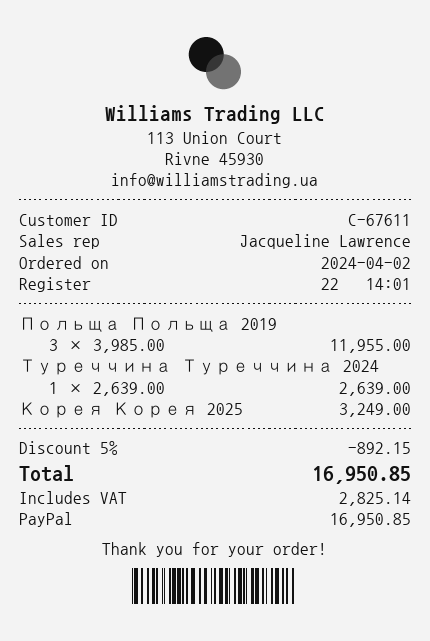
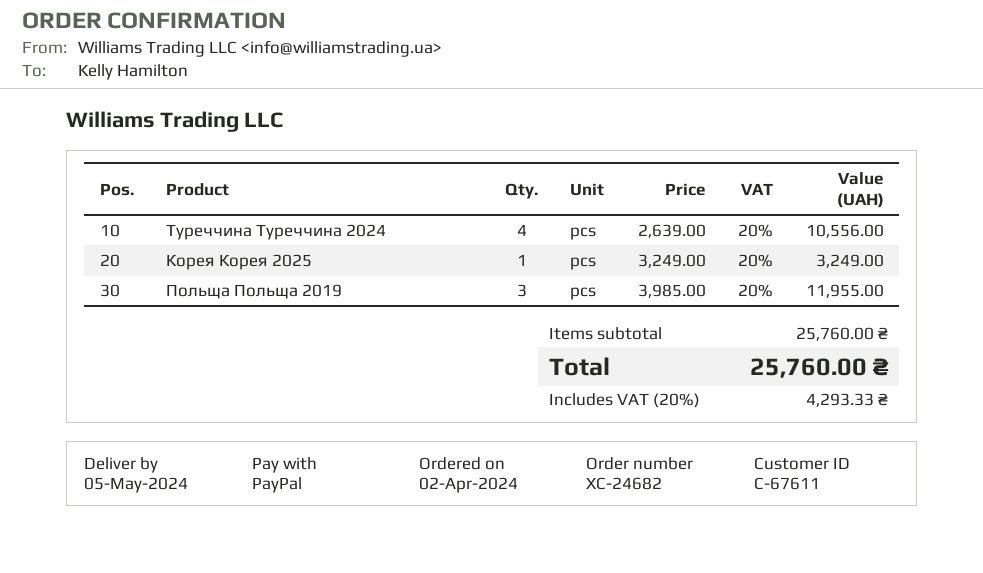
Туреччина Туреччина 2024: 1 x 2639.00 = 2639.00 -> 4 x 2639.00 = 10556.00
discount: 5% = 892.15 -> none
tax: 2825.14 -> 4293.33
total: 16950.85 -> 25760.00

